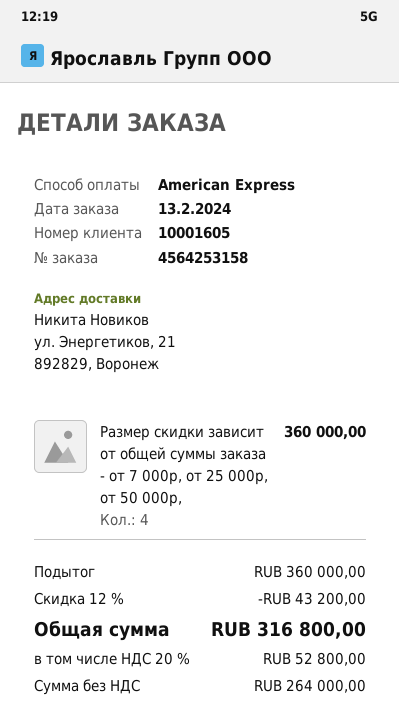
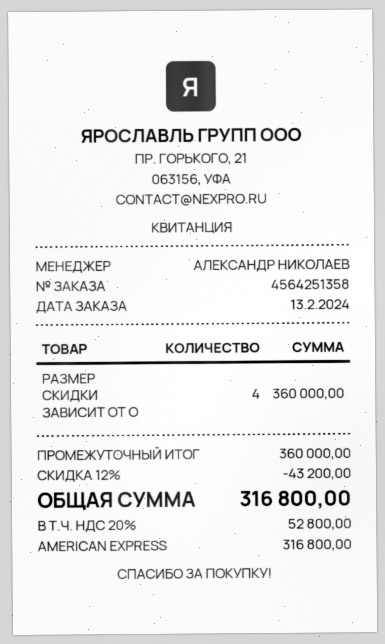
order number: 4564253158 -> 4564251358

